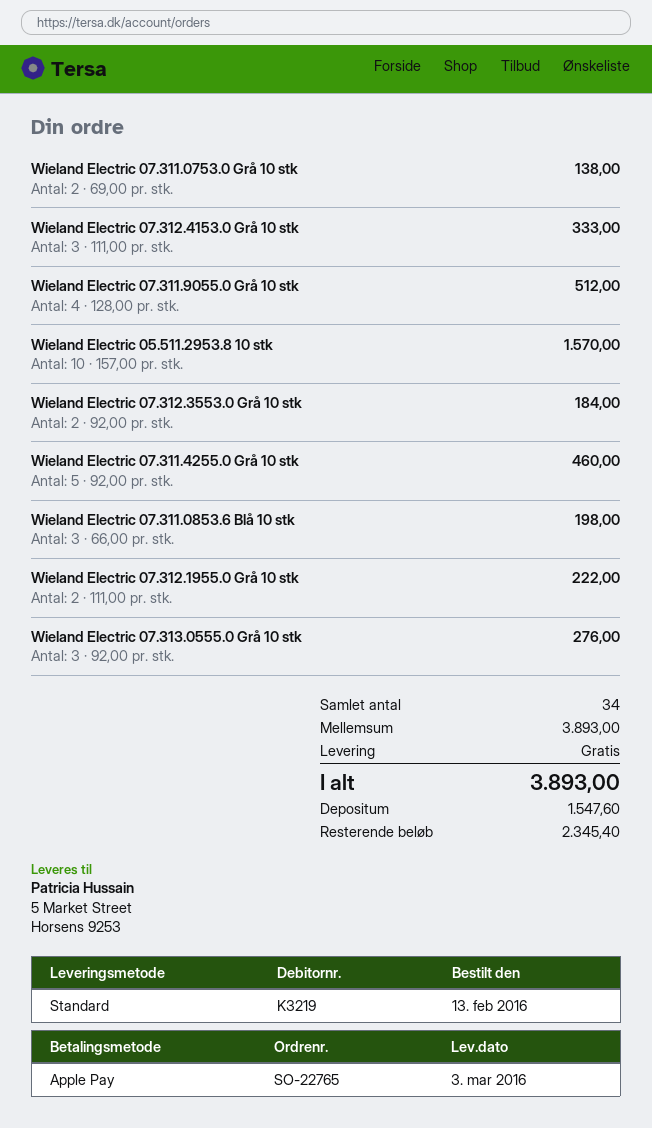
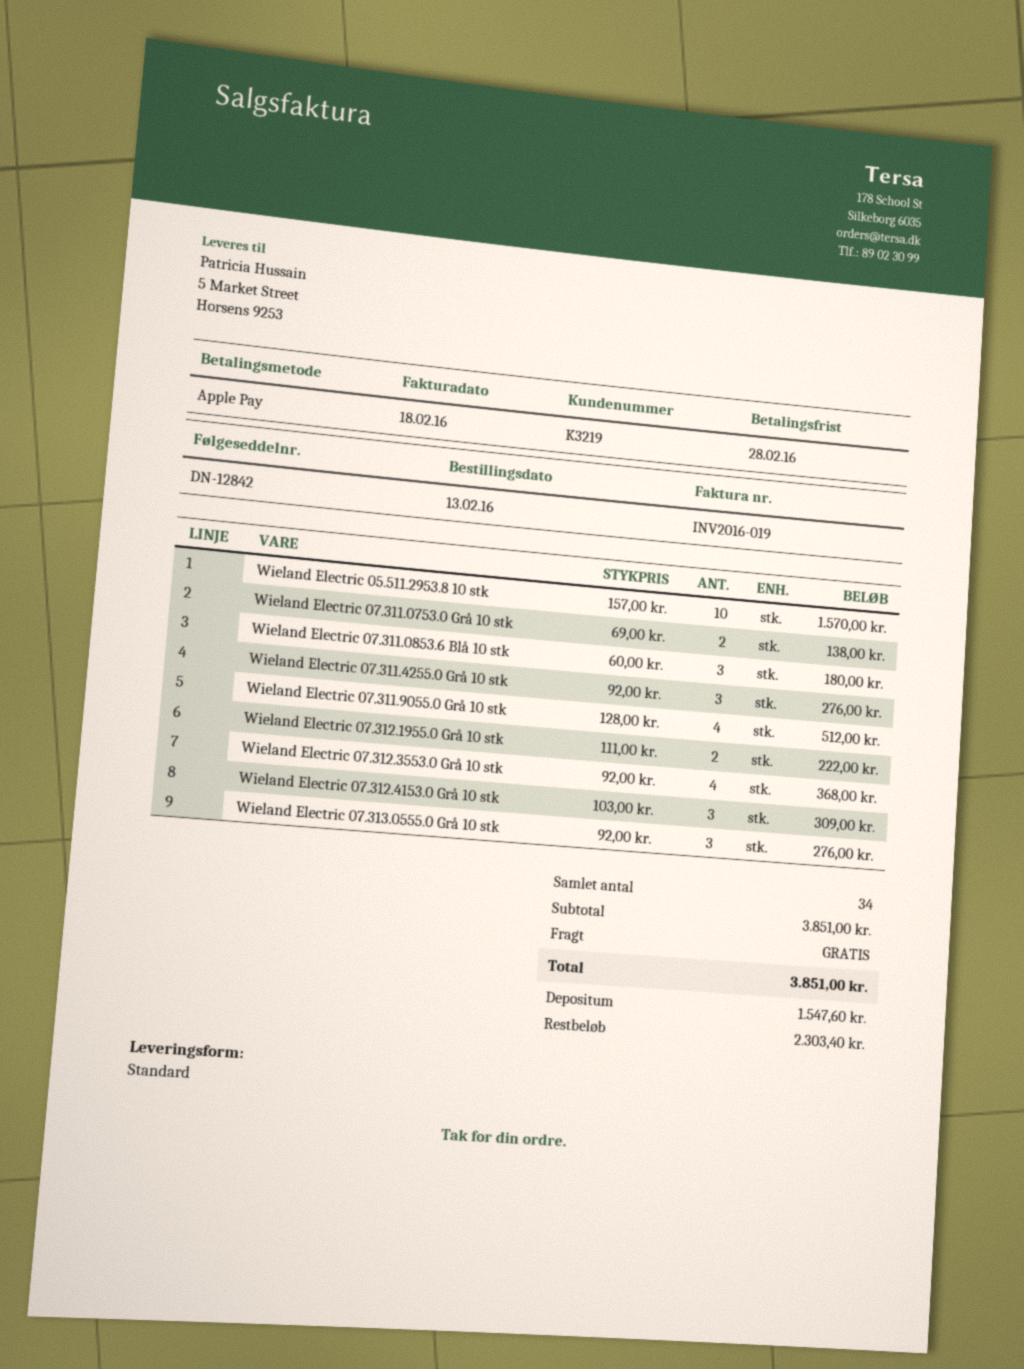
Wieland Electric 07.312.4153.0 Grå 10 stk: 3 x 111.00 = 333.00 -> 3 x 103.00 = 309.00
Wieland Electric 07.312.3553.0 Grå 10 stk: 2 x 92.00 = 184.00 -> 4 x 92.00 = 368.00
Wieland Electric 07.311.4255.0 Grå 10 stk: 5 x 92.00 = 460.00 -> 3 x 92.00 = 276.00
Wieland Electric 07.311.0853.6 Blå 10 stk: 3 x 66.00 = 198.00 -> 3 x 60.00 = 180.00
subtotal: 3893.00 -> 3851.00
total: 3893.00 -> 3851.00
balance: 2345.40 -> 2303.40

